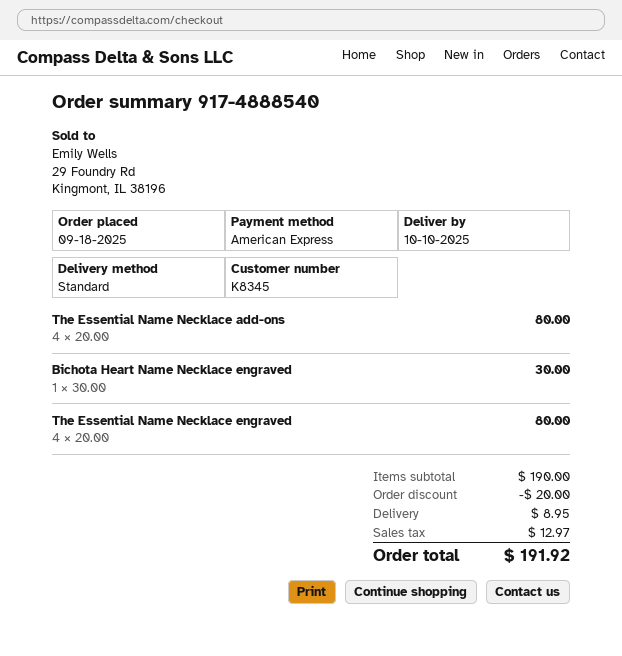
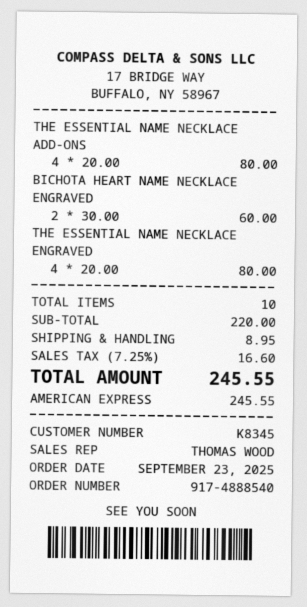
order date: 2025-09-18 -> 2025-09-23
Bichota Heart Name Necklace engraved: 1 x 30.00 = 30.00 -> 2 x 30.00 = 60.00
subtotal: 190.00 -> 220.00
discount: 20.00 -> none
tax: 12.97 -> 16.60
total: 191.92 -> 245.55

